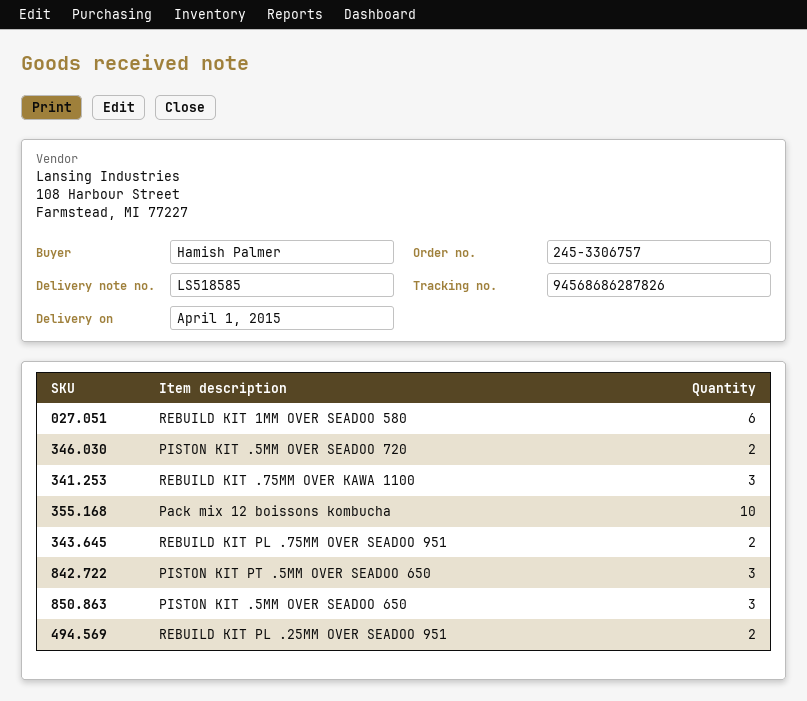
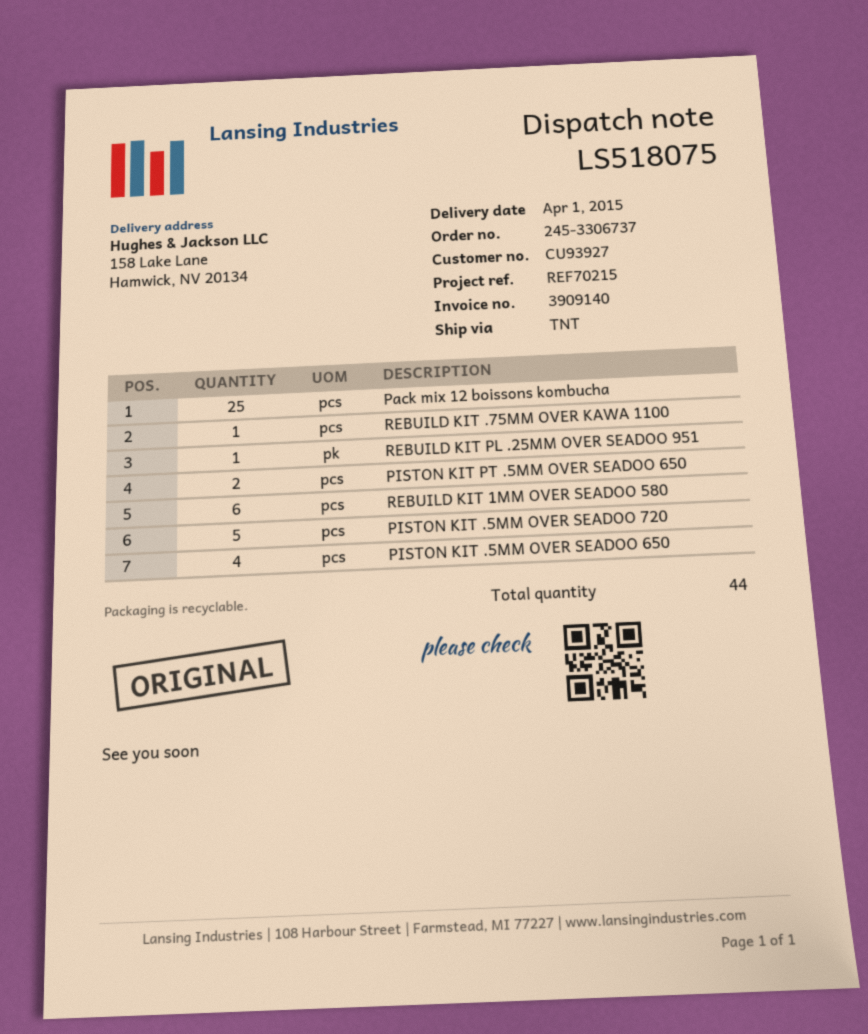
order number: 245-3306757 -> 245-3306737
delivery note number: LS518585 -> LS518075
PISTON KIT .5MM OVER SEADOO 720: 2 -> 5
REBUILD KIT .75MM OVER KAWA 1100: 3 -> 1
Pack mix 12 boissons kombucha: 10 -> 25
REBUILD KIT PL .75MM OVER SEADOO 951: 2 -> none
PISTON KIT PT .5MM OVER SEADOO 650: 3 -> 2
PISTON KIT .5MM OVER SEADOO 650: 3 -> 4
REBUILD KIT PL .25MM OVER SEADOO 951: 2 -> 1

